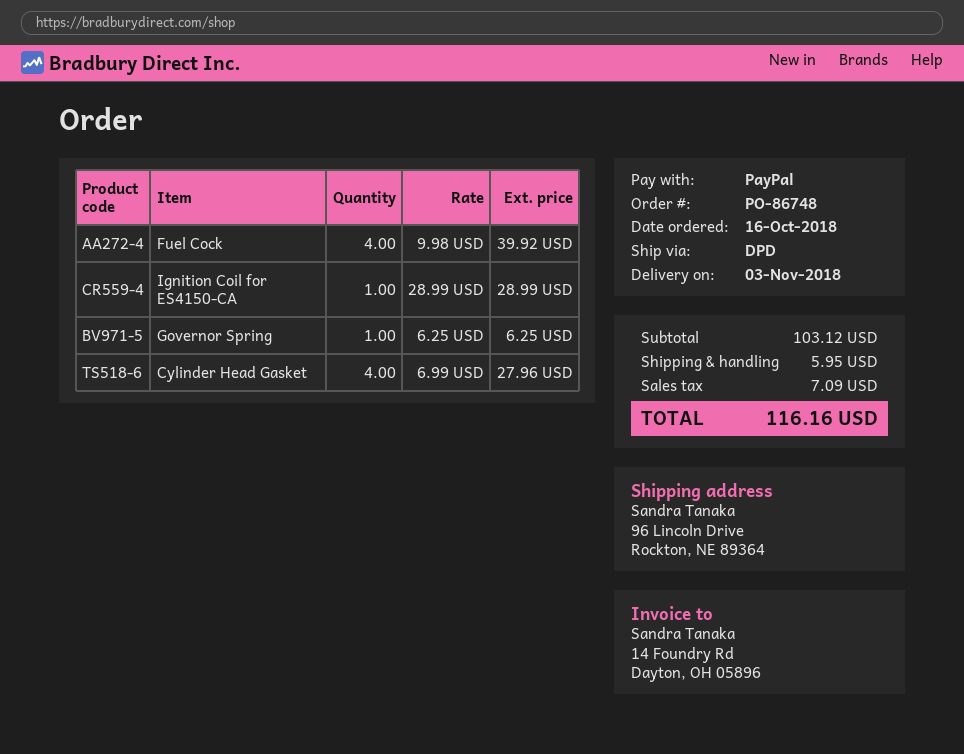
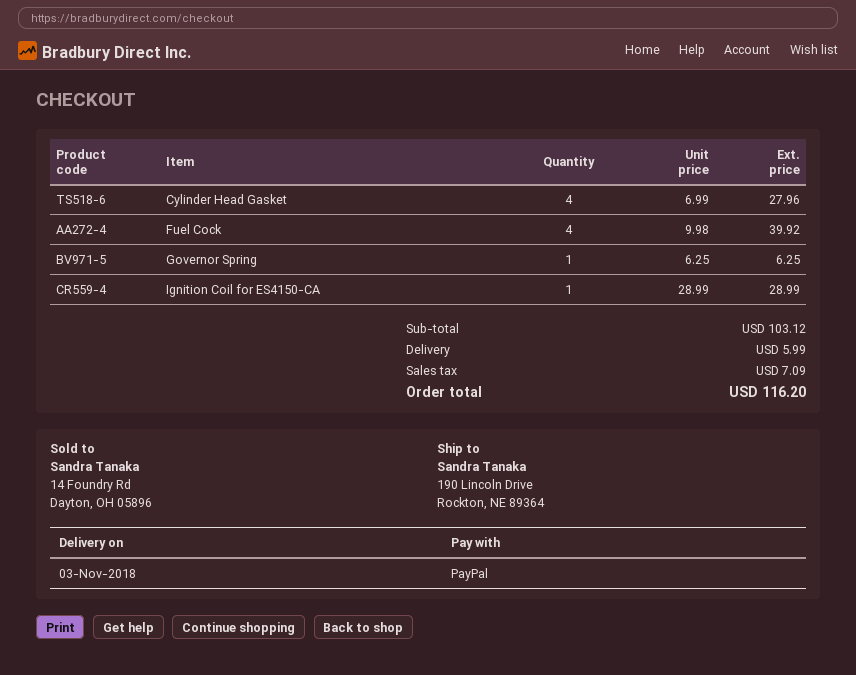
ship to: 96 Lincoln Drive, Rockton, NE 89364 -> 190 Lincoln Drive, Rockton, NE 89364
shipping: 5.95 -> 5.99
total: 116.16 -> 116.20

